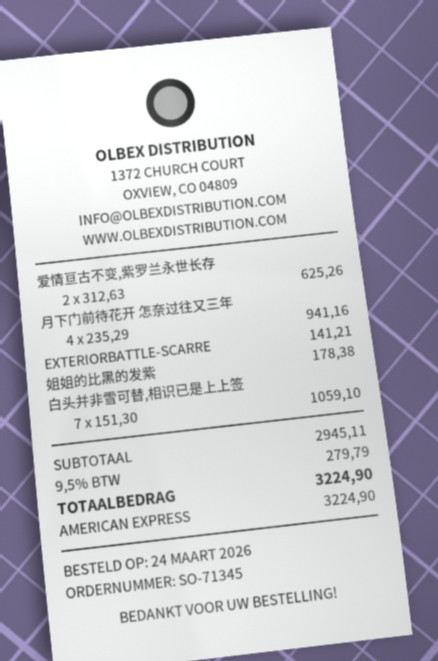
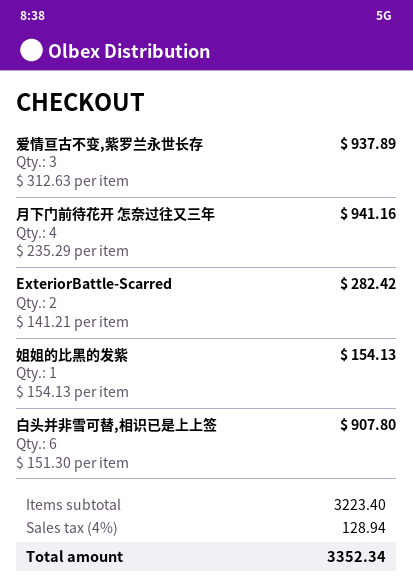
爱情亘古不变,紫罗兰永世长存: 2 x 312.63 = 625.26 -> 3 x 312.63 = 937.89
EXTERIORBATTLE-SCARRE: 1 x 141.21 = 141.21 -> 2 x 141.21 = 282.42
姐姐的比黑的发紫: 1 x 178.38 = 178.38 -> 1 x 154.13 = 154.13
白头并非雪可替,相识已是上上签: 7 x 151.30 = 1059.10 -> 6 x 151.30 = 907.80
subtotal: 2945.11 -> 3223.40
tax: 9.5% = 279.79 -> 4% = 128.94
total: 3224.90 -> 3352.34

